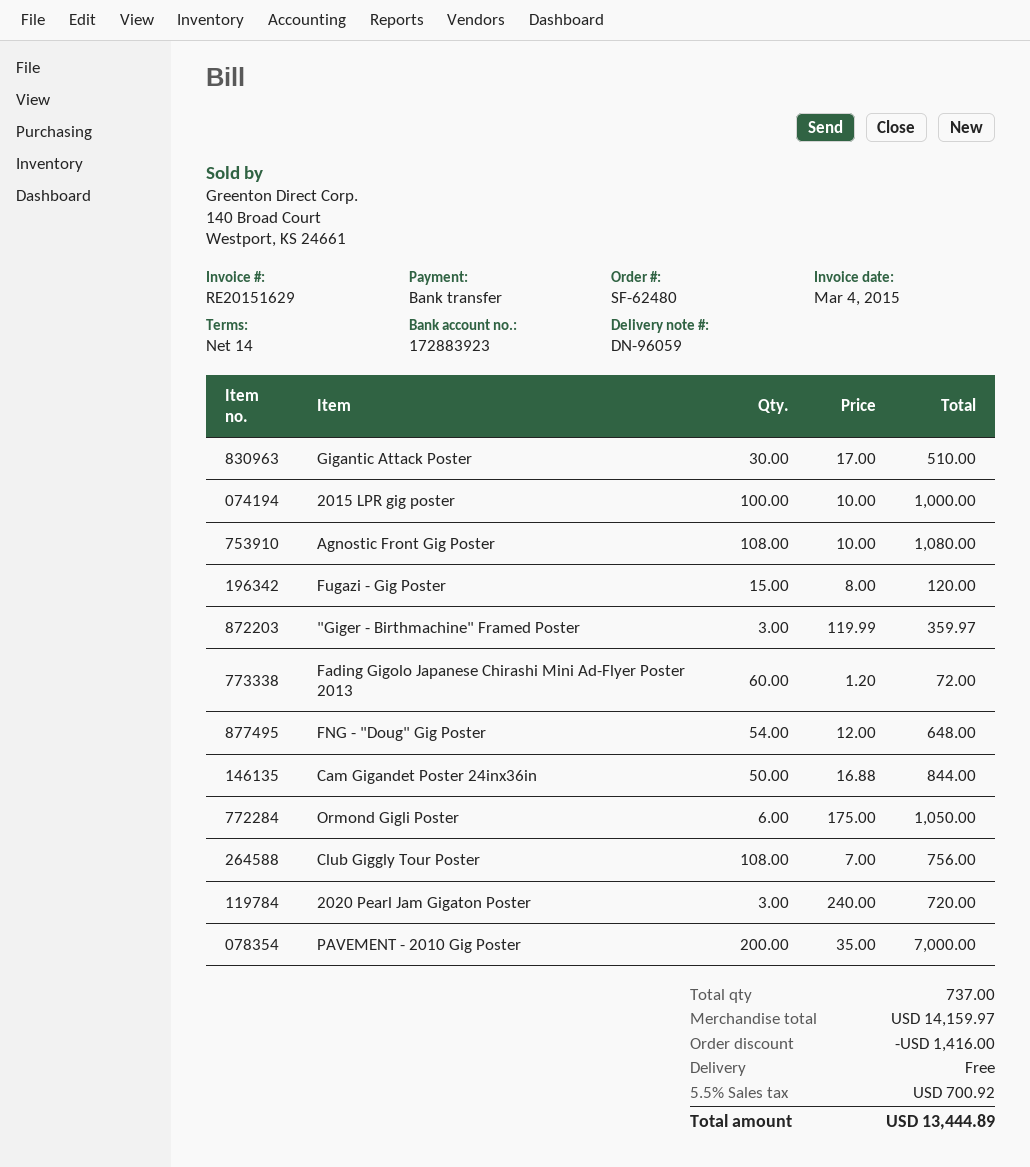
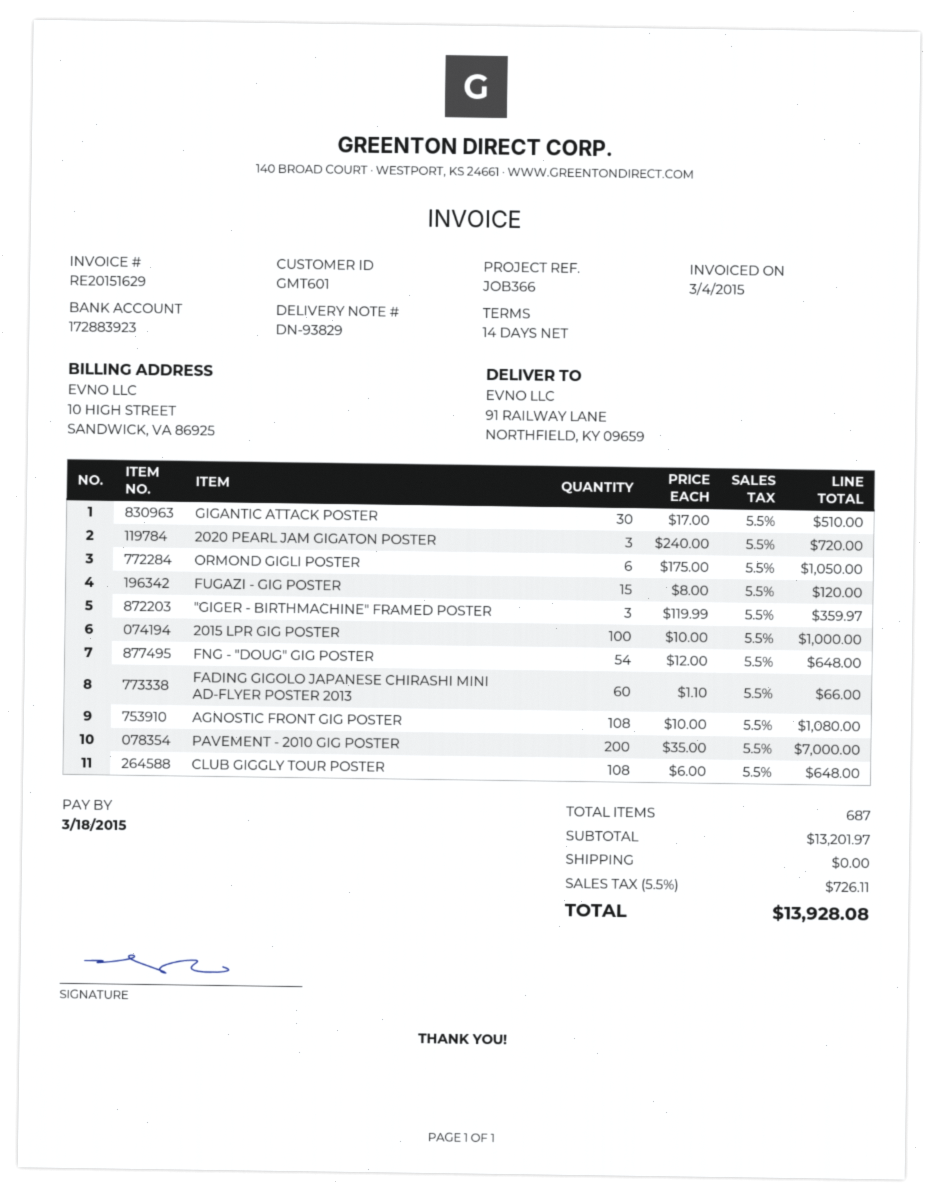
delivery note number: DN-96059 -> DN-93829
Fading Gigolo Japanese Chirashi Mini Ad-Flyer Poster 2013: 60 x 1.20 = 72.00 -> 60 x 1.10 = 66.00
Cam Gigandet Poster 24inx36in: 50 x 16.88 = 844.00 -> none
Club Giggly Tour Poster: 108 x 7.00 = 756.00 -> 108 x 6.00 = 648.00
total quantity: 737 -> 687
subtotal: 14159.97 -> 13201.97
discount: 1416.00 -> none
tax: 5.5% = 700.92 -> 5.5% = 726.11
total: 13444.89 -> 13928.08

